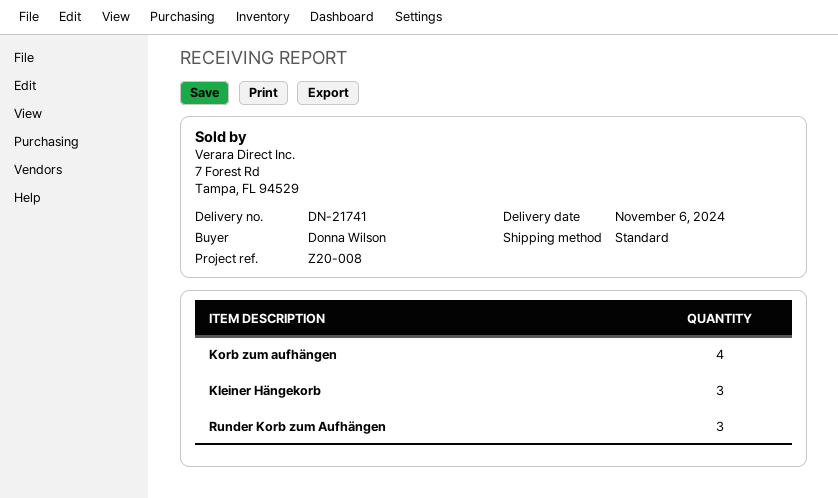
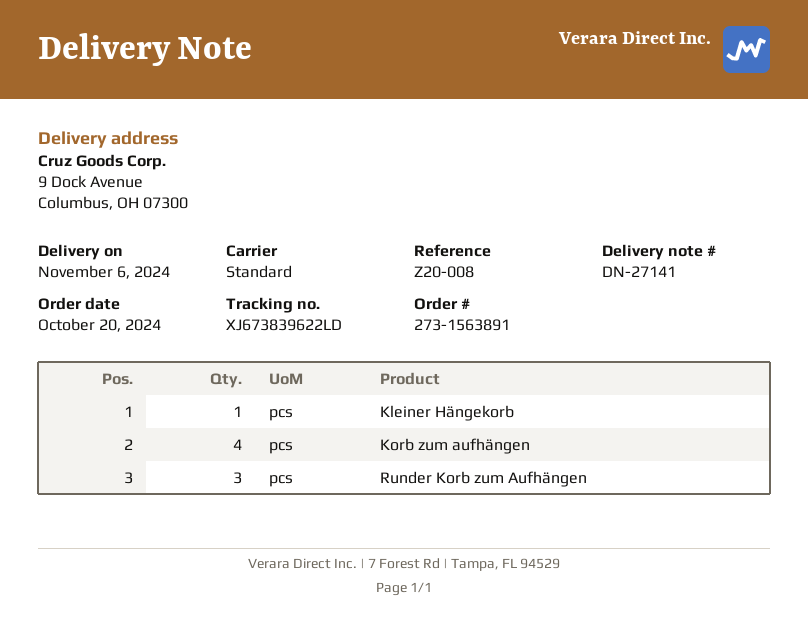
delivery note number: DN-21741 -> DN-27141
Kleiner Hängekorb: 3 -> 1

